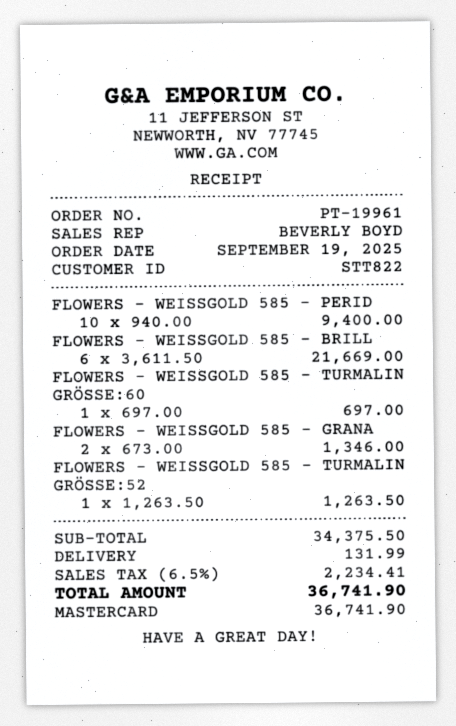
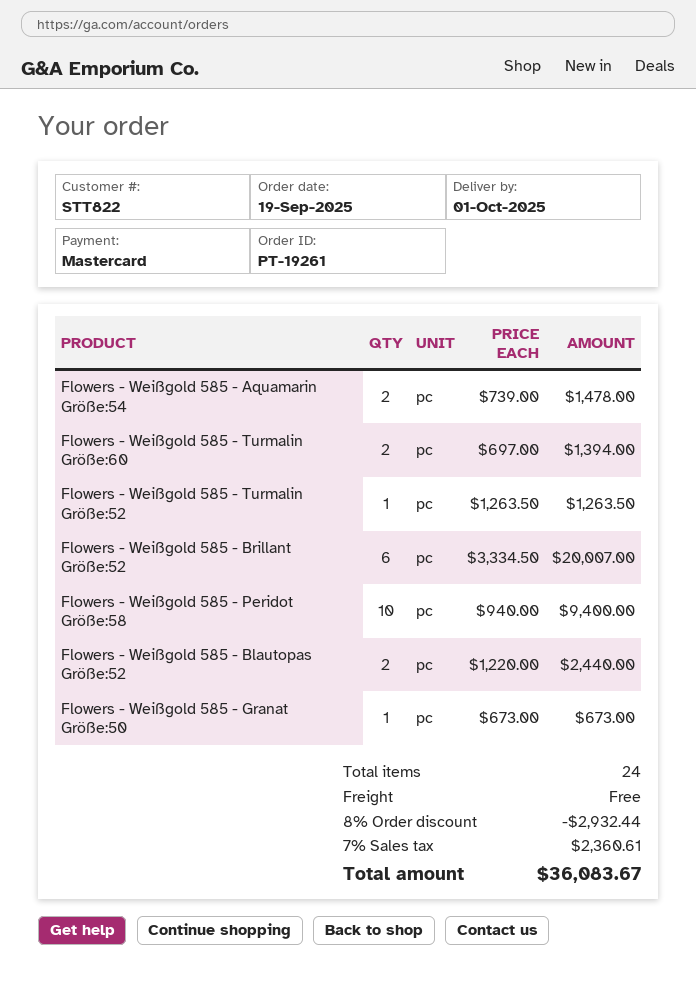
order number: PT-19961 -> PT-19261
FLOWERS - WEISSGOLD 585 - BRILL: 6 x 3611.50 = 21669.00 -> 6 x 3334.50 = 20007.00
FLOWERS - WEISSGOLD 585 - TURMALIN GRÖSSE:60: 1 x 697.00 = 697.00 -> 2 x 697.00 = 1394.00
FLOWERS - WEISSGOLD 585 - GRANA: 2 x 673.00 = 1346.00 -> 1 x 673.00 = 673.00
Flowers - Weißgold 585 - Aquamarin Größe:54: none -> 2 x 739.00 = 1478.00
Flowers - Weißgold 585 - Blautopas Größe:52: none -> 2 x 1220.00 = 2440.00
discount: none -> 8% = 2932.44
shipping: 131.99 -> 0.00
tax: 6.5% = 2234.41 -> 7% = 2360.61
total: 36741.90 -> 36083.67

